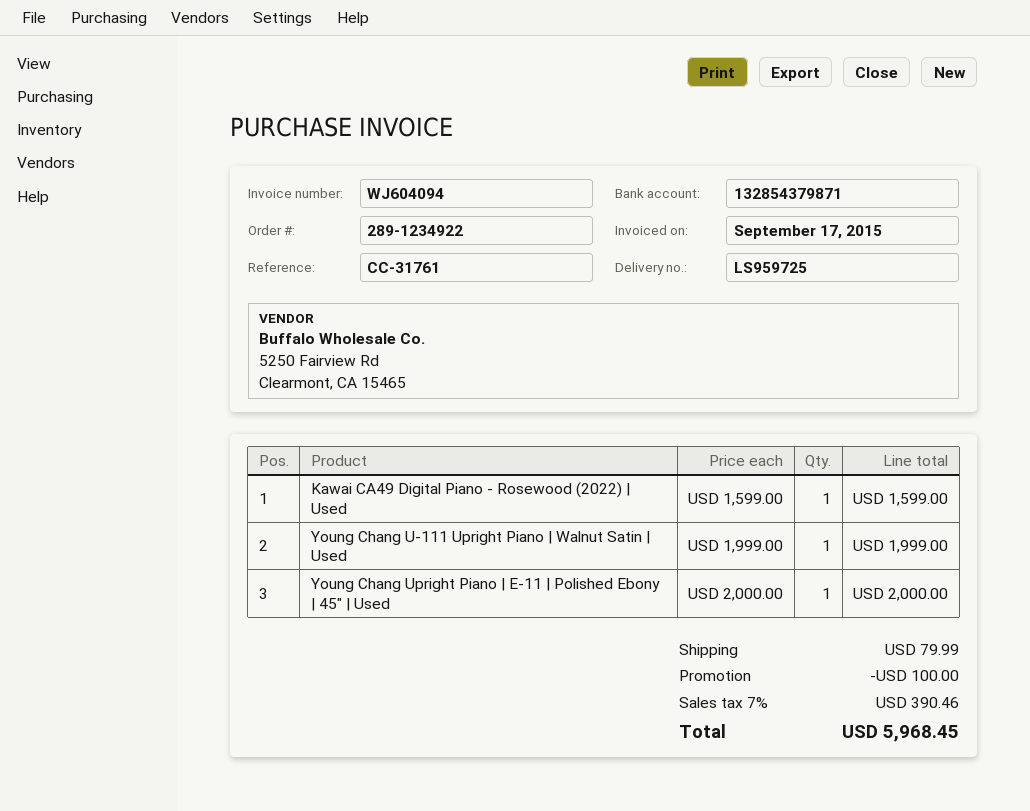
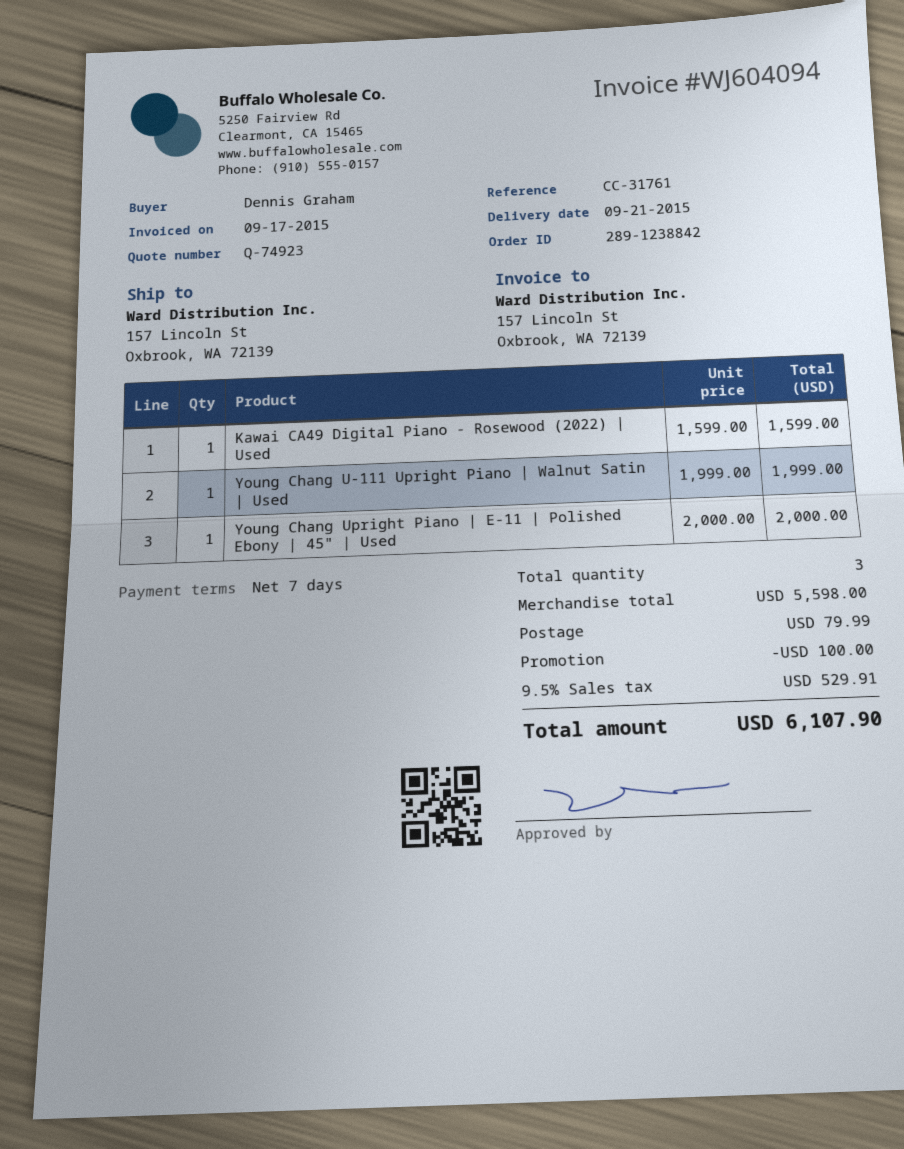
order number: 289-1234922 -> 289-1238842
tax: 7% = 390.46 -> 9.5% = 529.91
total: 5968.45 -> 6107.90

